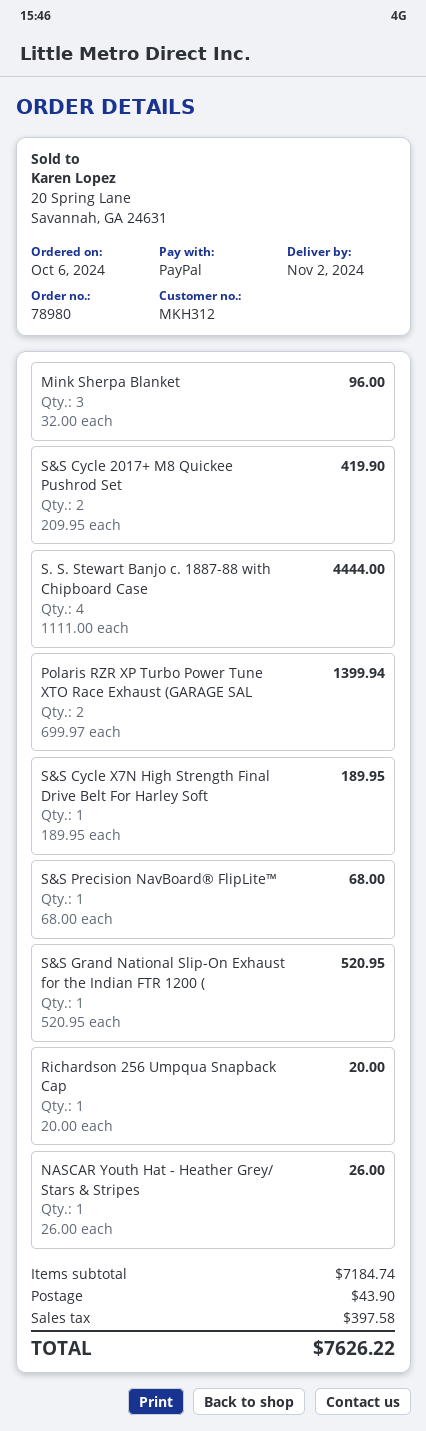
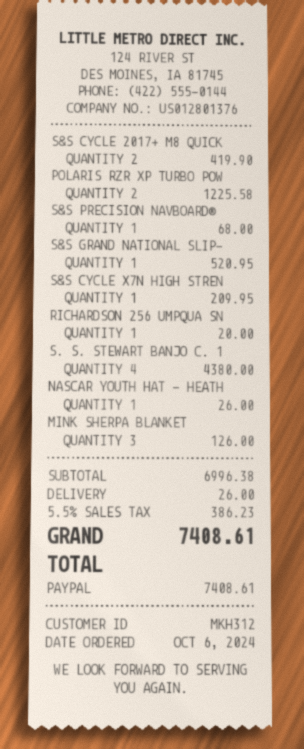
Mink Sherpa Blanket: 3 for 96.00 -> 3 for 126.00
S. S. Stewart Banjo c. 1887-88 with Chipboard Case: 4 for 4444.00 -> 4 for 4380.00
Polaris RZR XP Turbo Power Tune XTO Race Exhaust (GARAGE SAL: 2 for 1399.94 -> 2 for 1225.58
S&S Cycle X7N High Strength Final Drive Belt For Harley Soft: 1 for 189.95 -> 1 for 209.95
subtotal: 7184.74 -> 6996.38
shipping: 43.90 -> 26.00
tax: 397.58 -> 386.23
total: 7626.22 -> 7408.61

